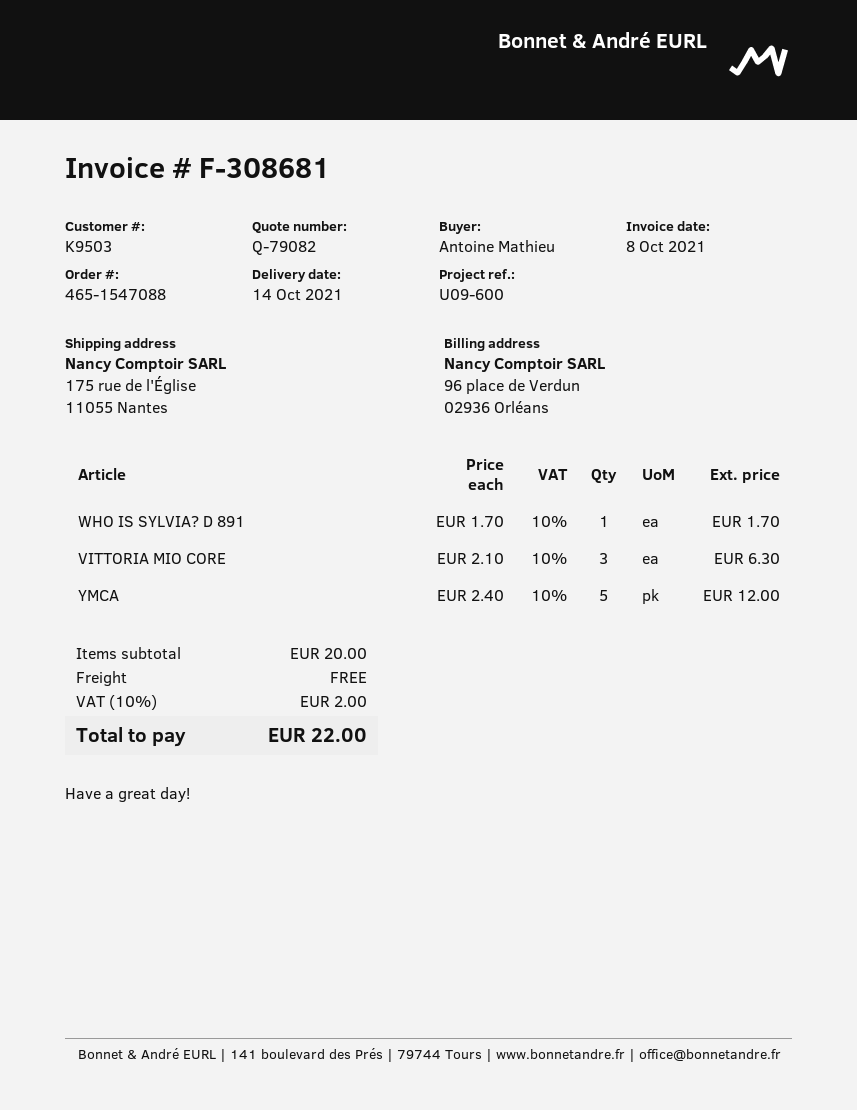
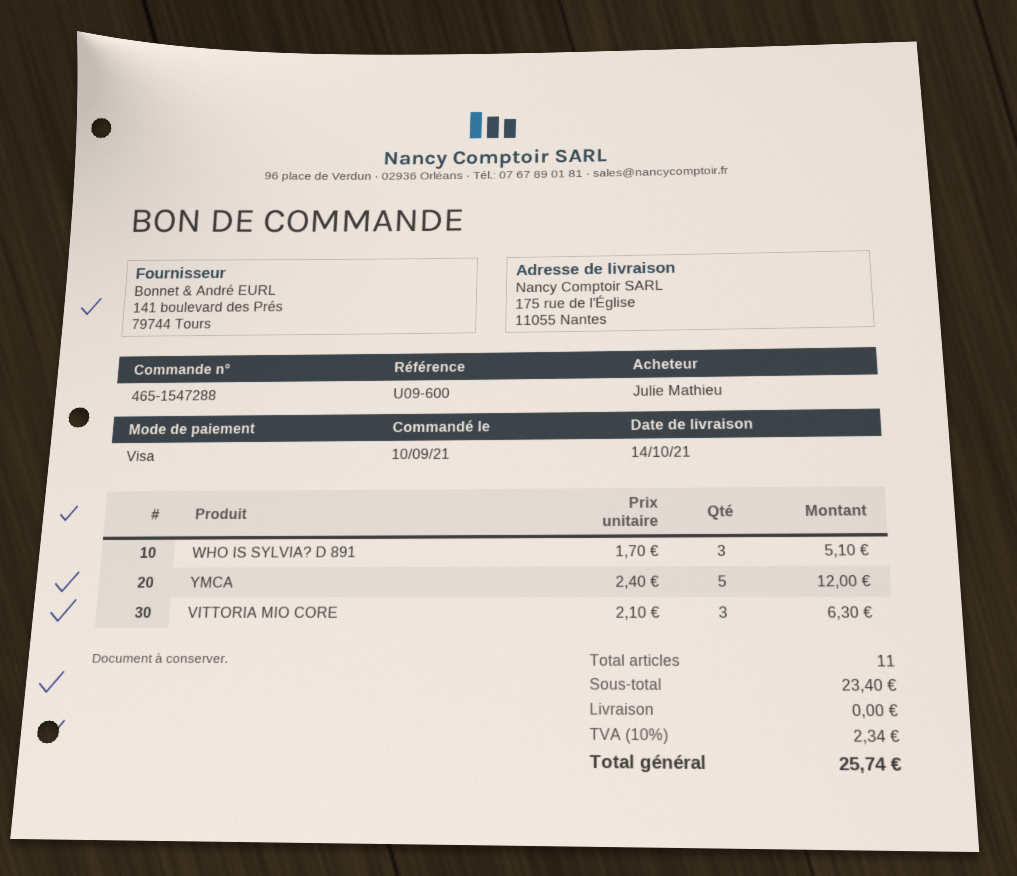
order number: 465-1547088 -> 465-1547288
ordered by: Antoine Mathieu -> Julie Mathieu
WHO IS SYLVIA? D 891: 1 x 1.70 = 1.70 -> 3 x 1.70 = 5.10
subtotal: 20.00 -> 23.40
tax: 10% = 2.00 -> 10% = 2.34
total: 22.00 -> 25.74

